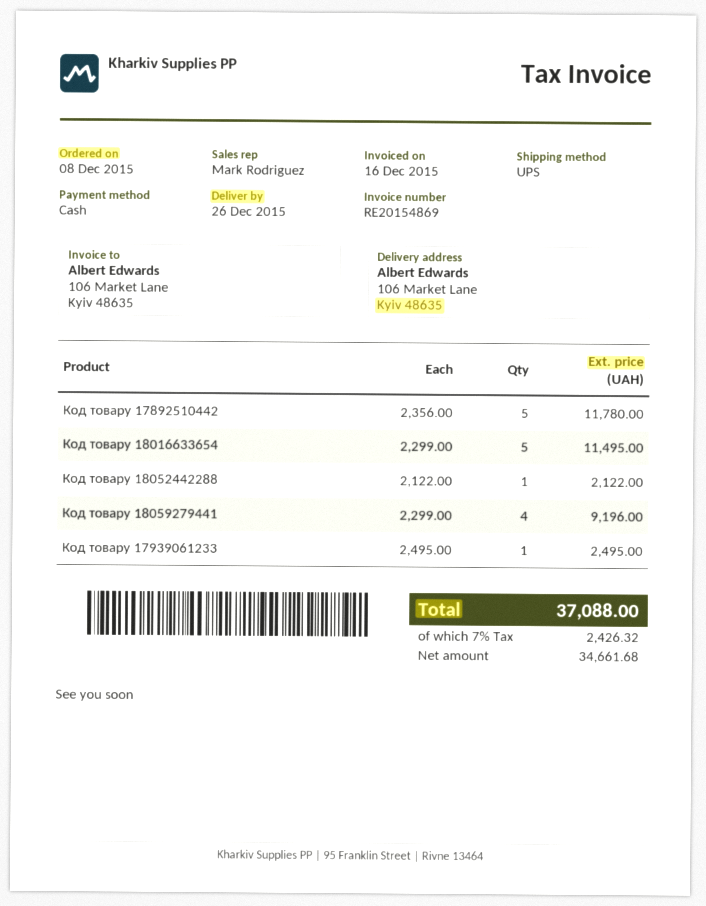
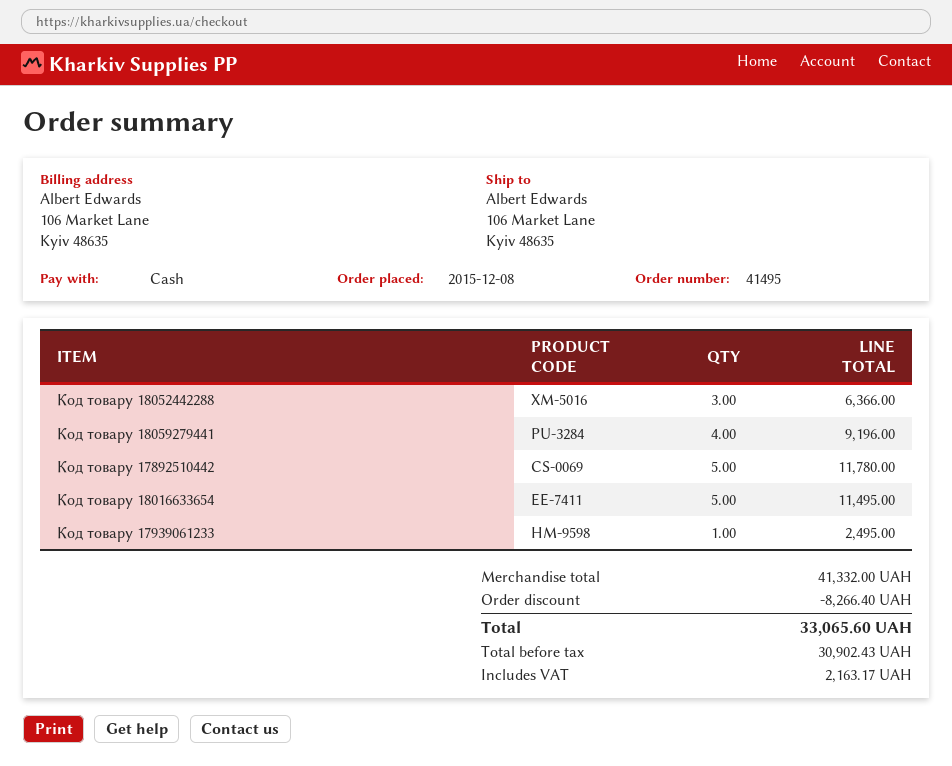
Код товару 18052442288: 1 for 2122.00 -> 3 for 6366.00
discount: none -> 8266.40
net: 34661.68 -> 30902.43
tax: 2426.32 -> 2163.17
total: 37088.00 -> 33065.60

